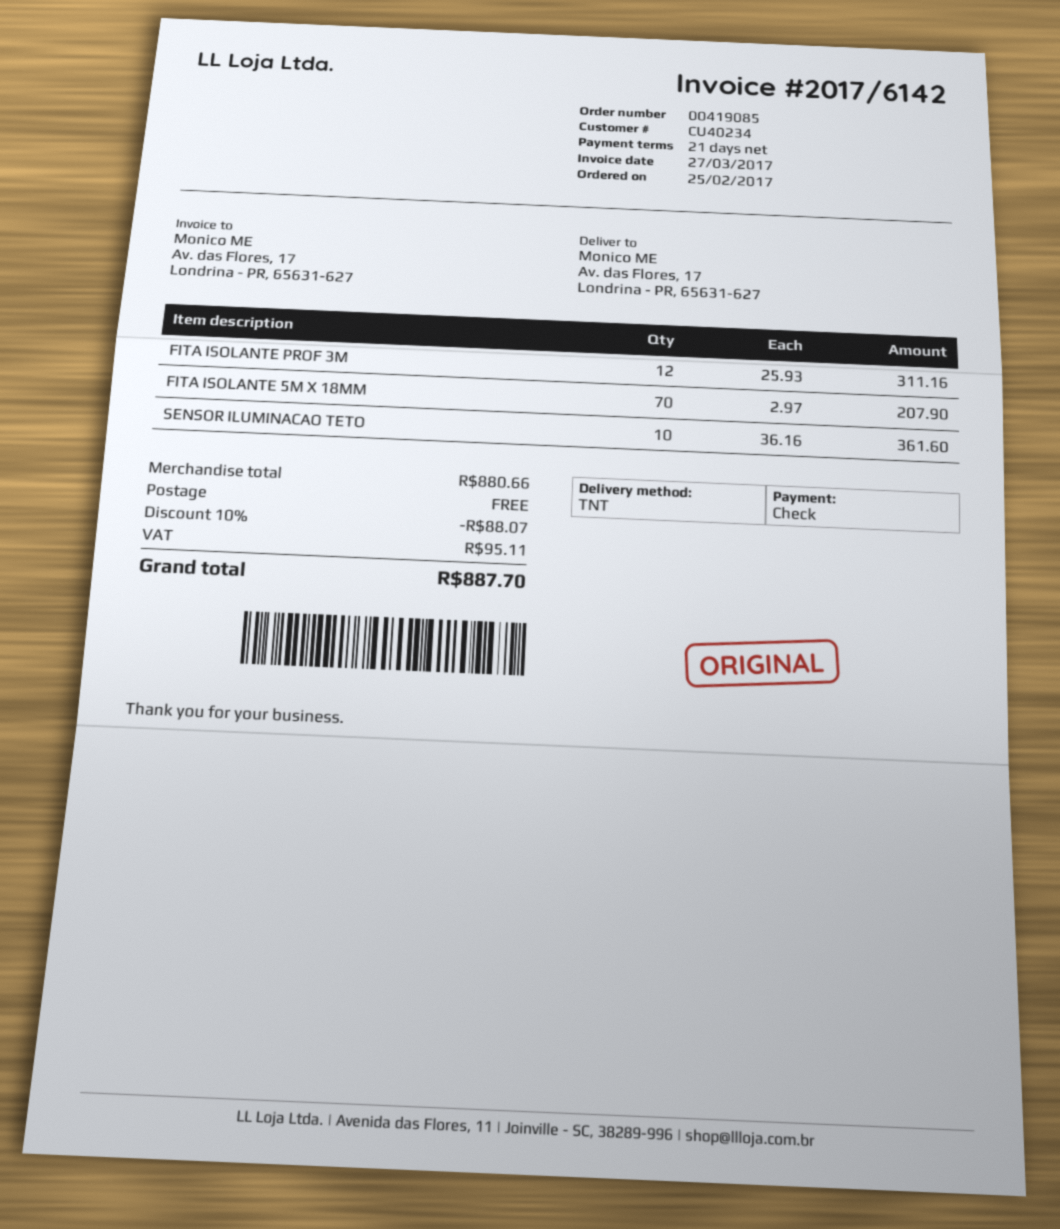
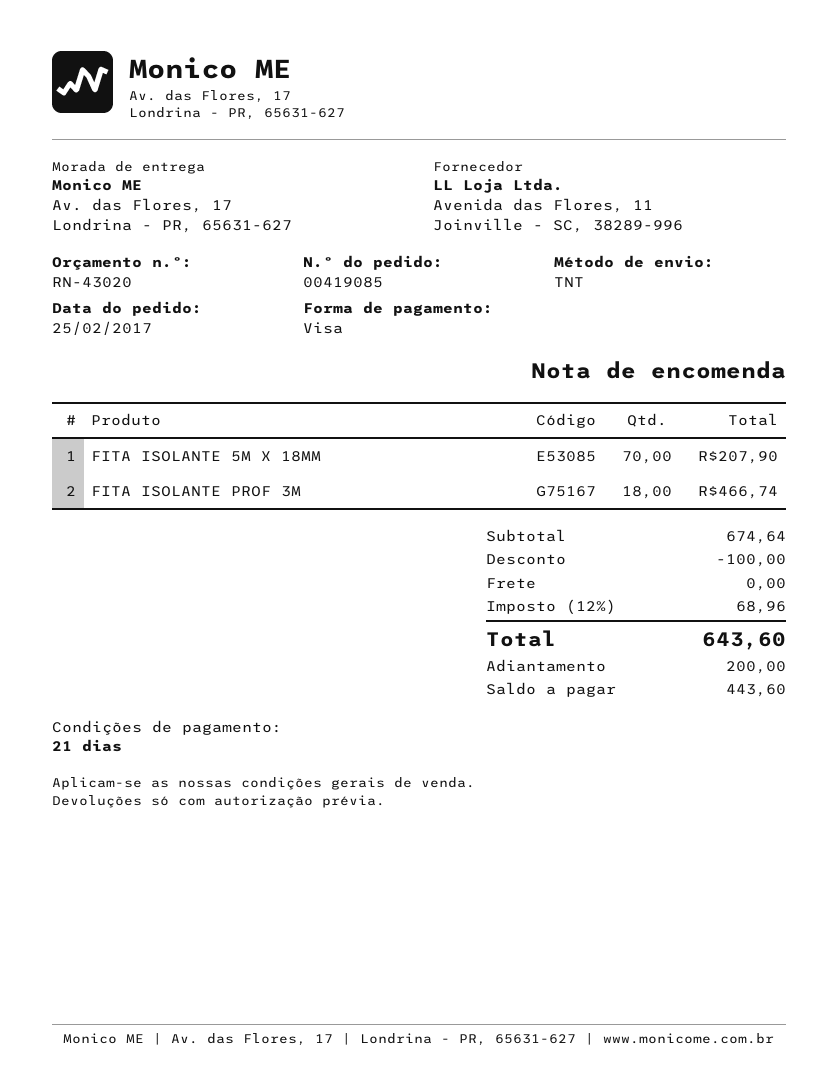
payment method: cheque -> Visa
FITA ISOLANTE PROF 3M: 12 for 311.16 -> 18 for 466.74
SENSOR ILUMINACAO TETO: 10 for 361.60 -> none
subtotal: 880.66 -> 674.64
discount: 88.07 -> 100.00
tax: 95.11 -> 68.96
total: 887.70 -> 643.60

